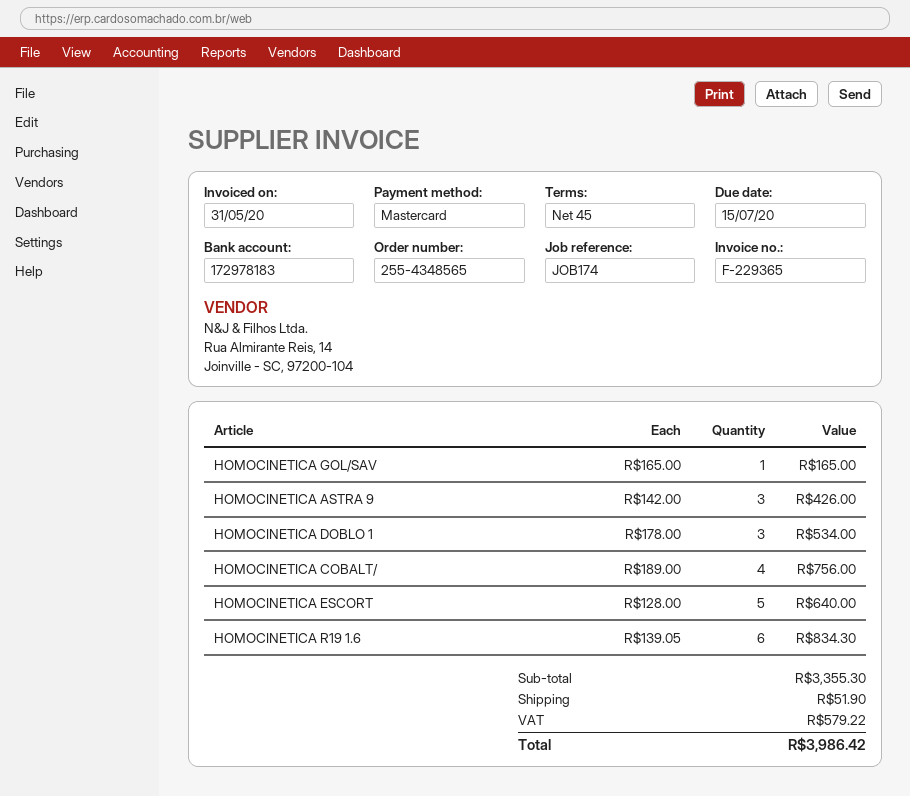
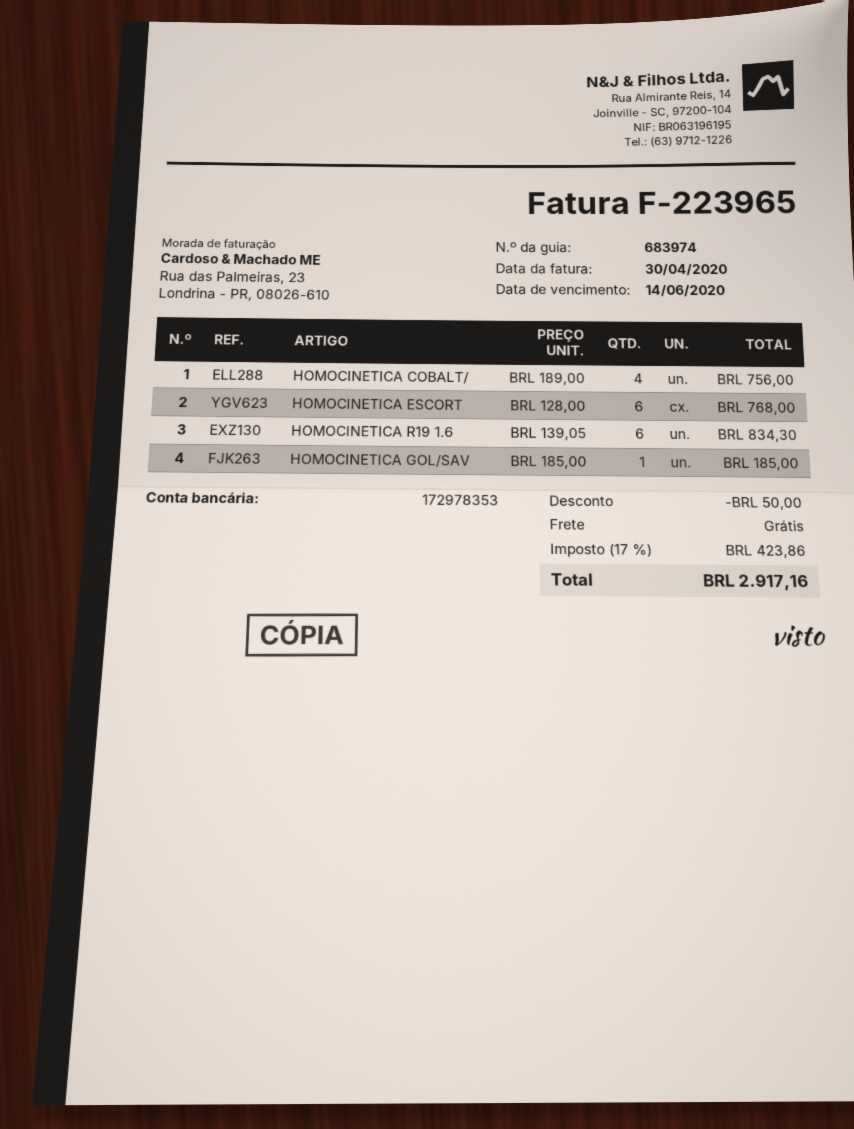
invoice number: F-229365 -> F-223965
invoice date: 2020-05-31 -> 2020-04-30
due date: 2020-07-15 -> 2020-06-14
bank account: 172978183 -> 172978353
HOMOCINETICA GOL/SAV: 1 x 165.00 = 165.00 -> 1 x 185.00 = 185.00
HOMOCINETICA ASTRA 9: 3 x 142.00 = 426.00 -> none
HOMOCINETICA DOBLO 1: 3 x 178.00 = 534.00 -> none
HOMOCINETICA ESCORT: 5 x 128.00 = 640.00 -> 6 x 128.00 = 768.00
discount: none -> 50.00
shipping: 51.90 -> 0.00
tax: 579.22 -> 423.86
total: 3986.42 -> 2917.16

